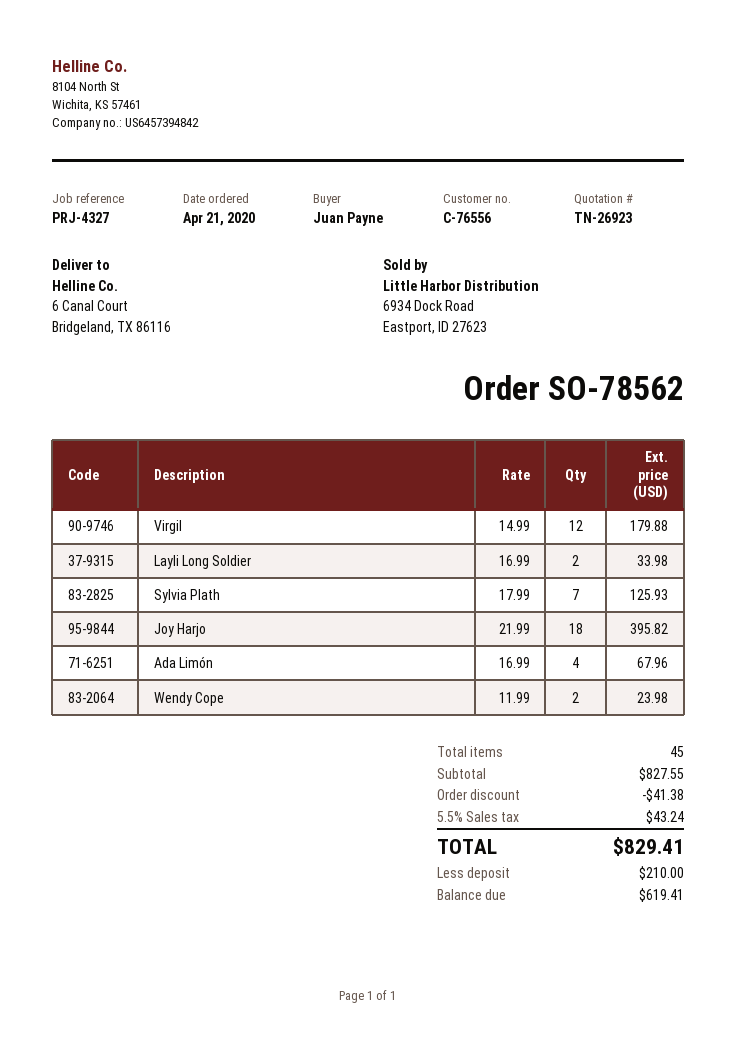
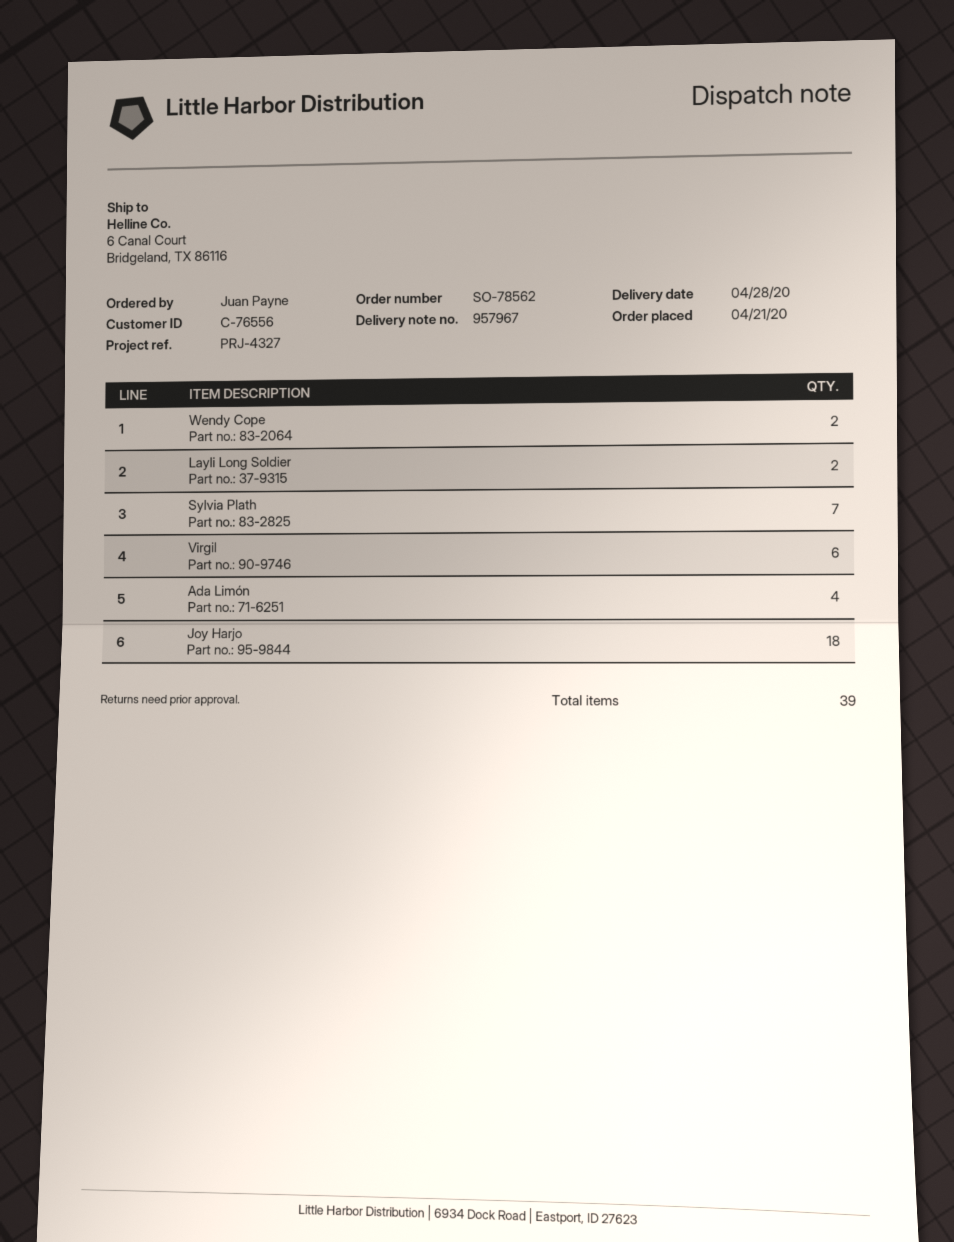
Virgil: 12 -> 6
total quantity: 45 -> 39

